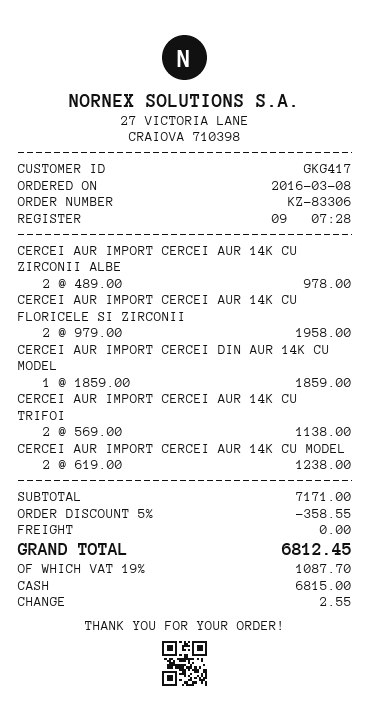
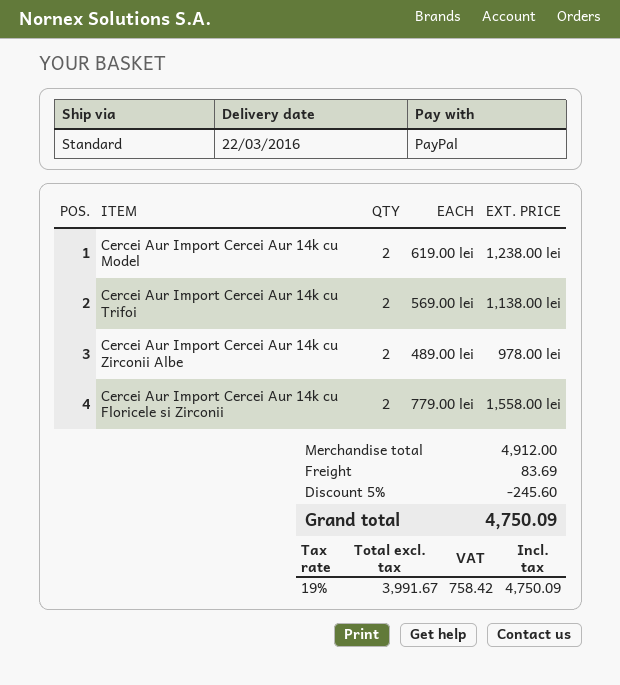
payment method: cash -> PayPal
CERCEI AUR IMPORT CERCEI AUR 14K CU FLORICELE SI ZIRCONII: 2 x 979.00 = 1958.00 -> 2 x 779.00 = 1558.00
CERCEI AUR IMPORT CERCEI DIN AUR 14K CU MODEL: 1 x 1859.00 = 1859.00 -> none
subtotal: 7171.00 -> 4912.00
discount: 5% = 358.55 -> 5% = 245.60
shipping: 0.00 -> 83.69
tax: 19% = 1087.70 -> 19% = 758.42
total: 6812.45 -> 4750.09

